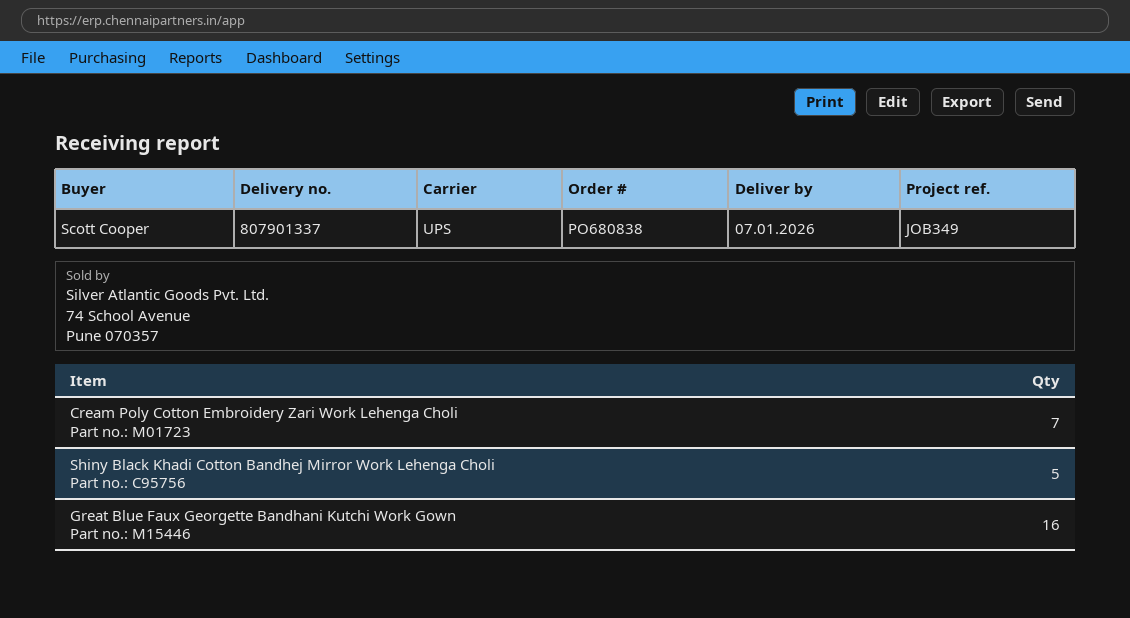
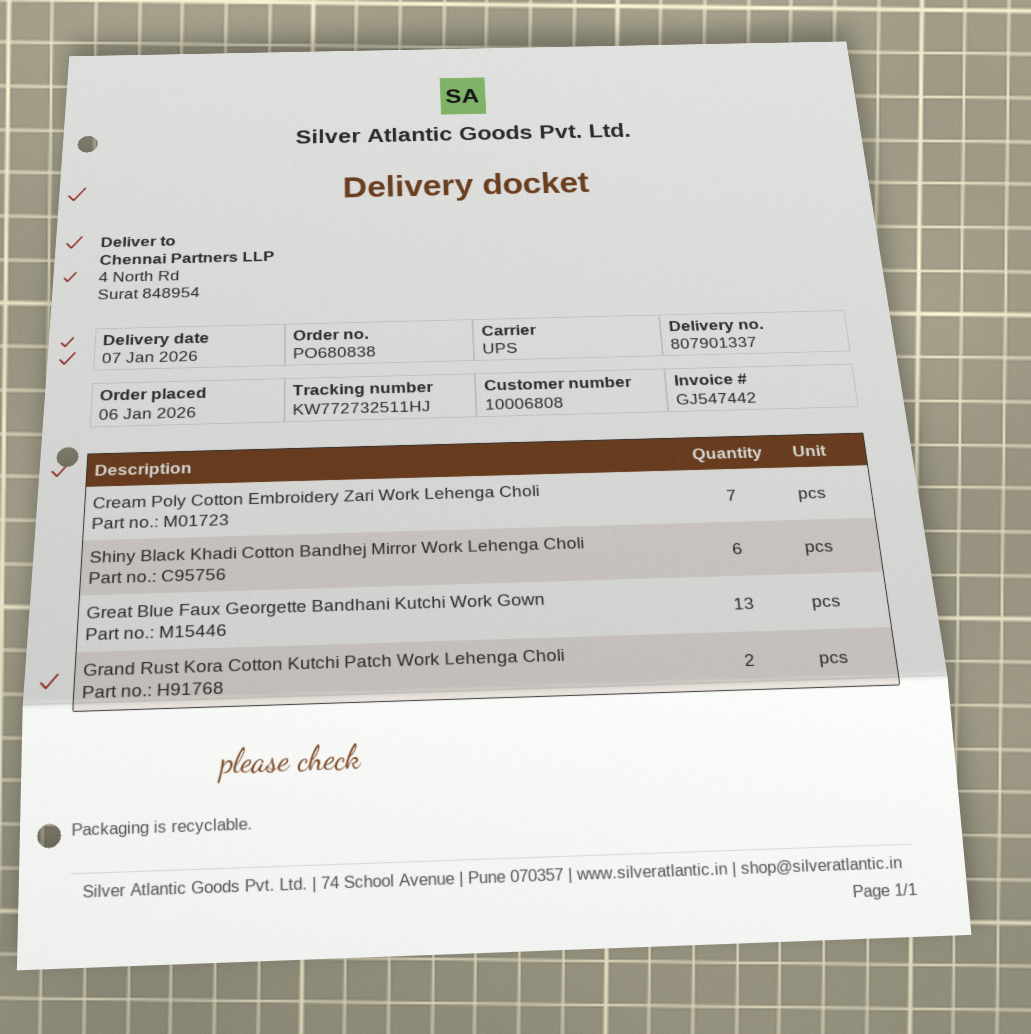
Shiny Black Khadi Cotton Bandhej Mirror Work Lehenga Choli: 5 -> 6
Great Blue Faux Georgette Bandhani Kutchi Work Gown: 16 -> 13
Grand Rust Kora Cotton Kutchi Patch Work Lehenga Choli: none -> 2

